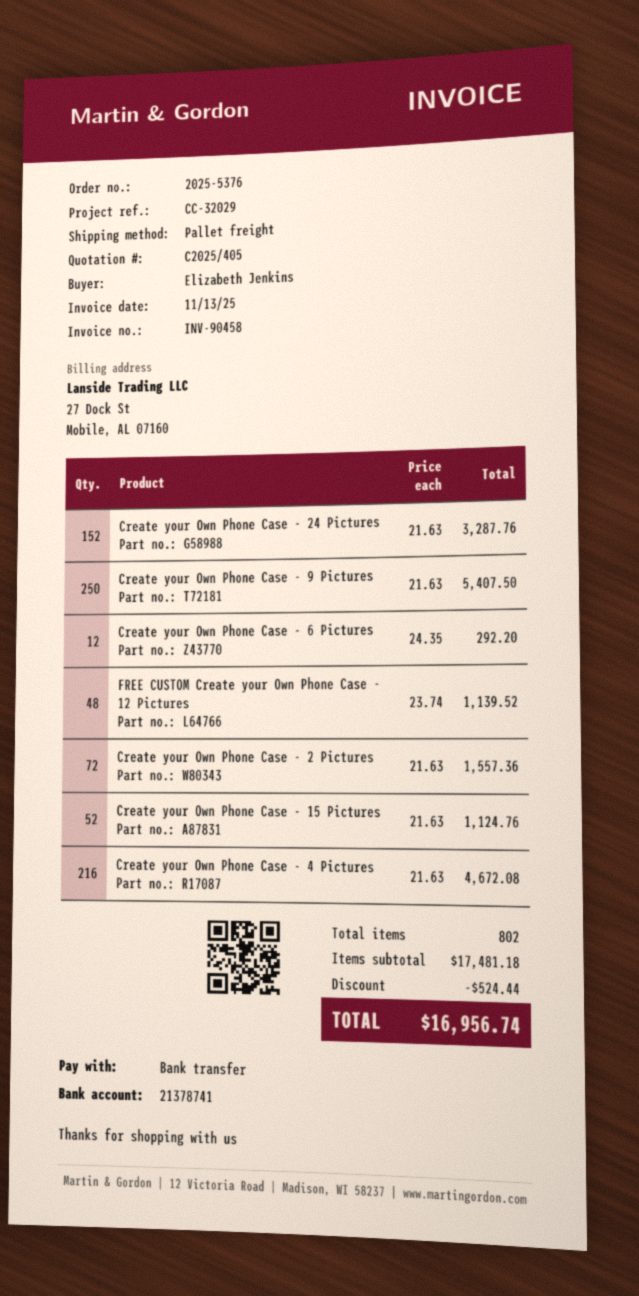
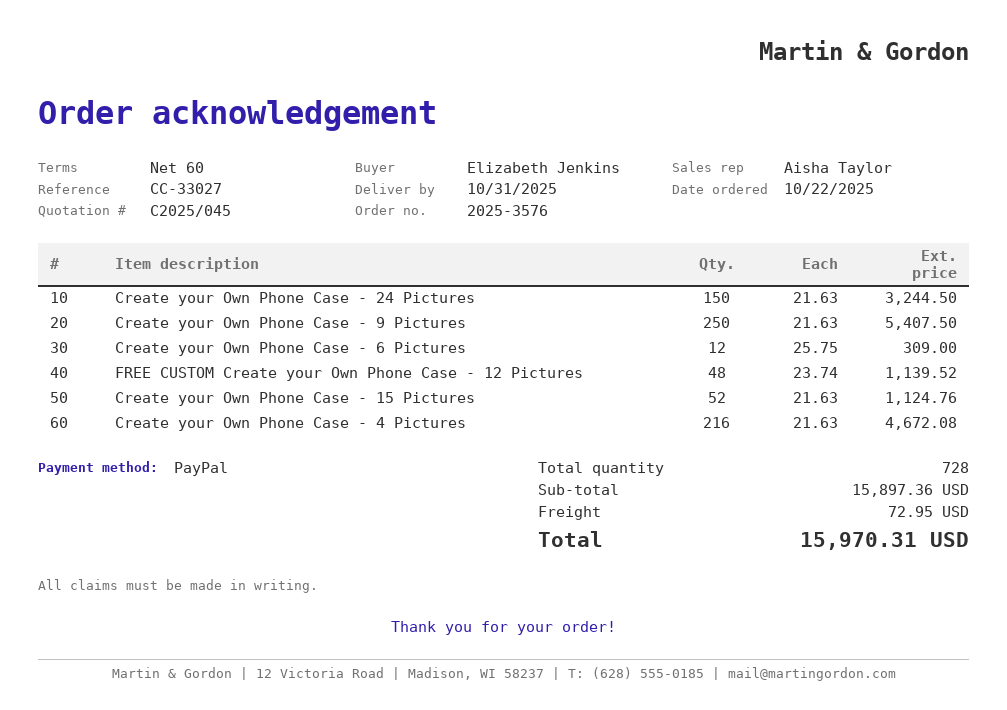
quote number: C2025/405 -> C2025/045
order number: 2025-5376 -> 2025-3576
reference: CC-32029 -> CC-33027
payment method: bank transfer -> PayPal
Create your Own Phone Case - 24 Pictures: 152 x 21.63 = 3287.76 -> 150 x 21.63 = 3244.50
Create your Own Phone Case - 6 Pictures: 12 x 24.35 = 292.20 -> 12 x 25.75 = 309.00
Create your Own Phone Case - 2 Pictures: 72 x 21.63 = 1557.36 -> none
total quantity: 802 -> 728
subtotal: 17481.18 -> 15897.36
discount: 524.44 -> none
shipping: none -> 72.95
total: 16956.74 -> 15970.31

